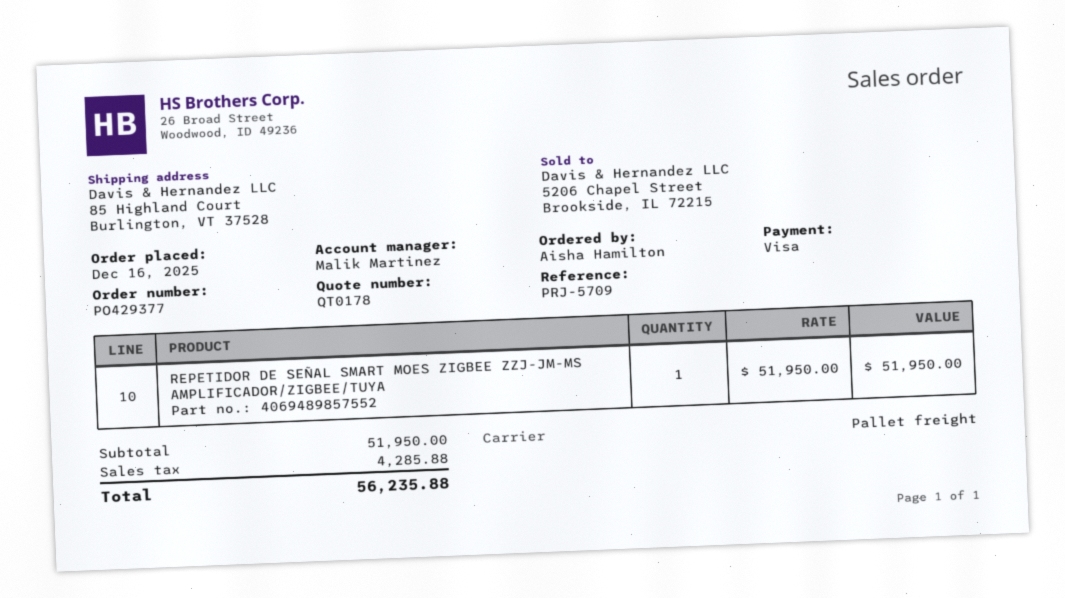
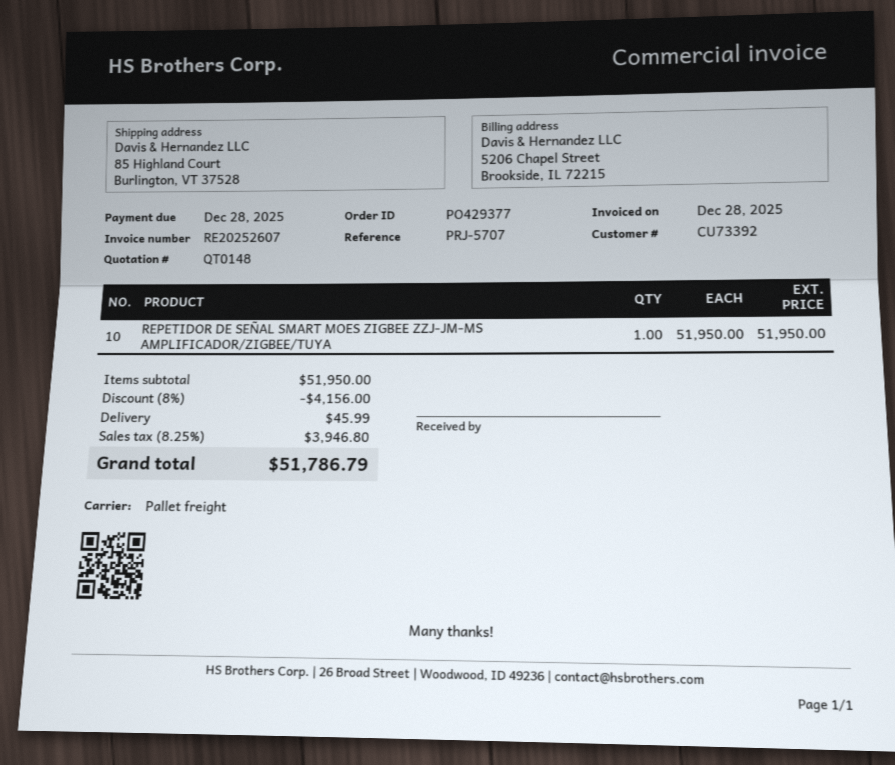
quote number: QT0178 -> QT0148
reference: PRJ-5709 -> PRJ-5707
discount: none -> 8% = 4156.00
shipping: none -> 45.99
tax: 4285.88 -> 3946.80
total: 56235.88 -> 51786.79

